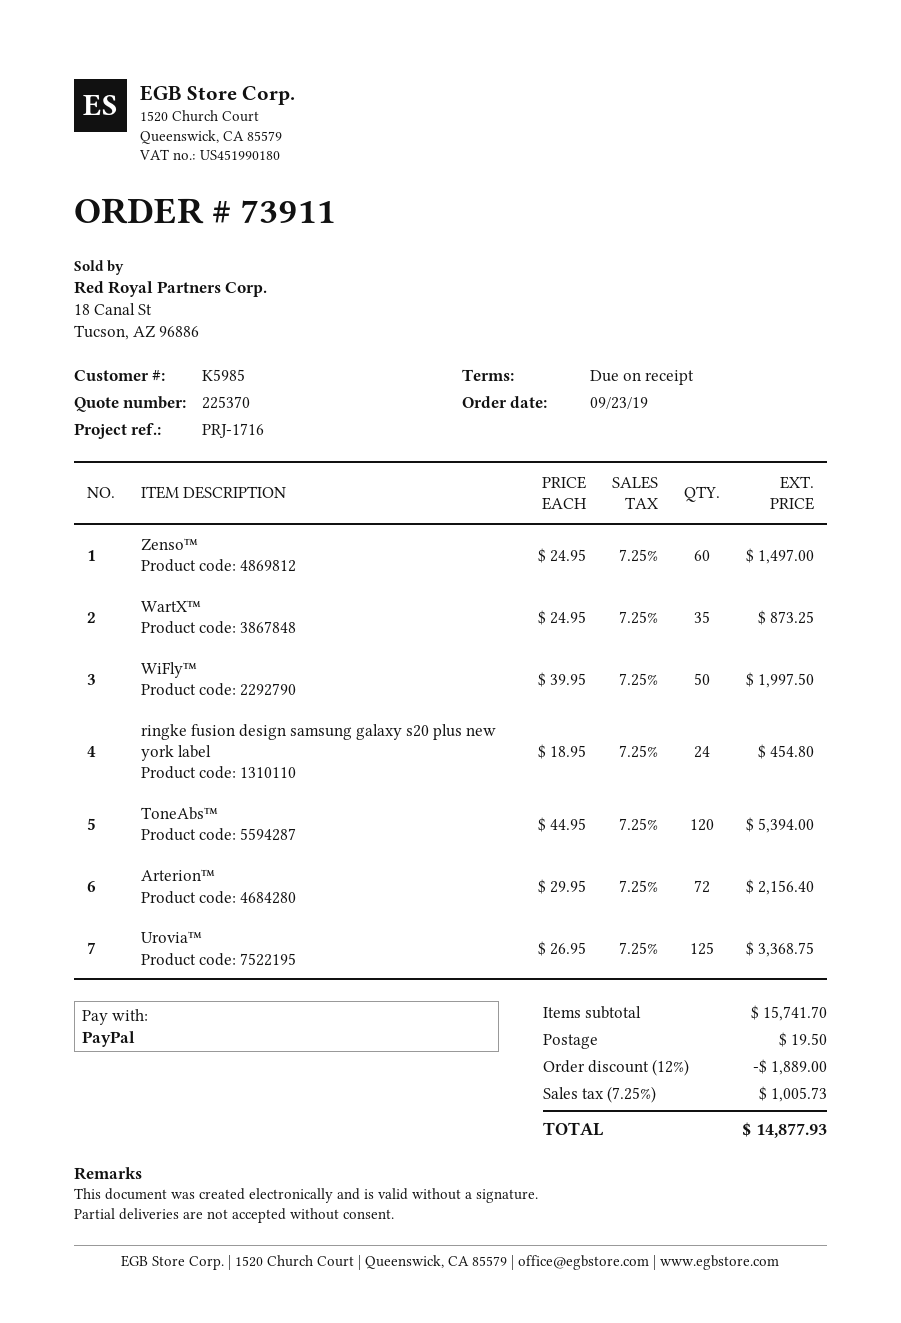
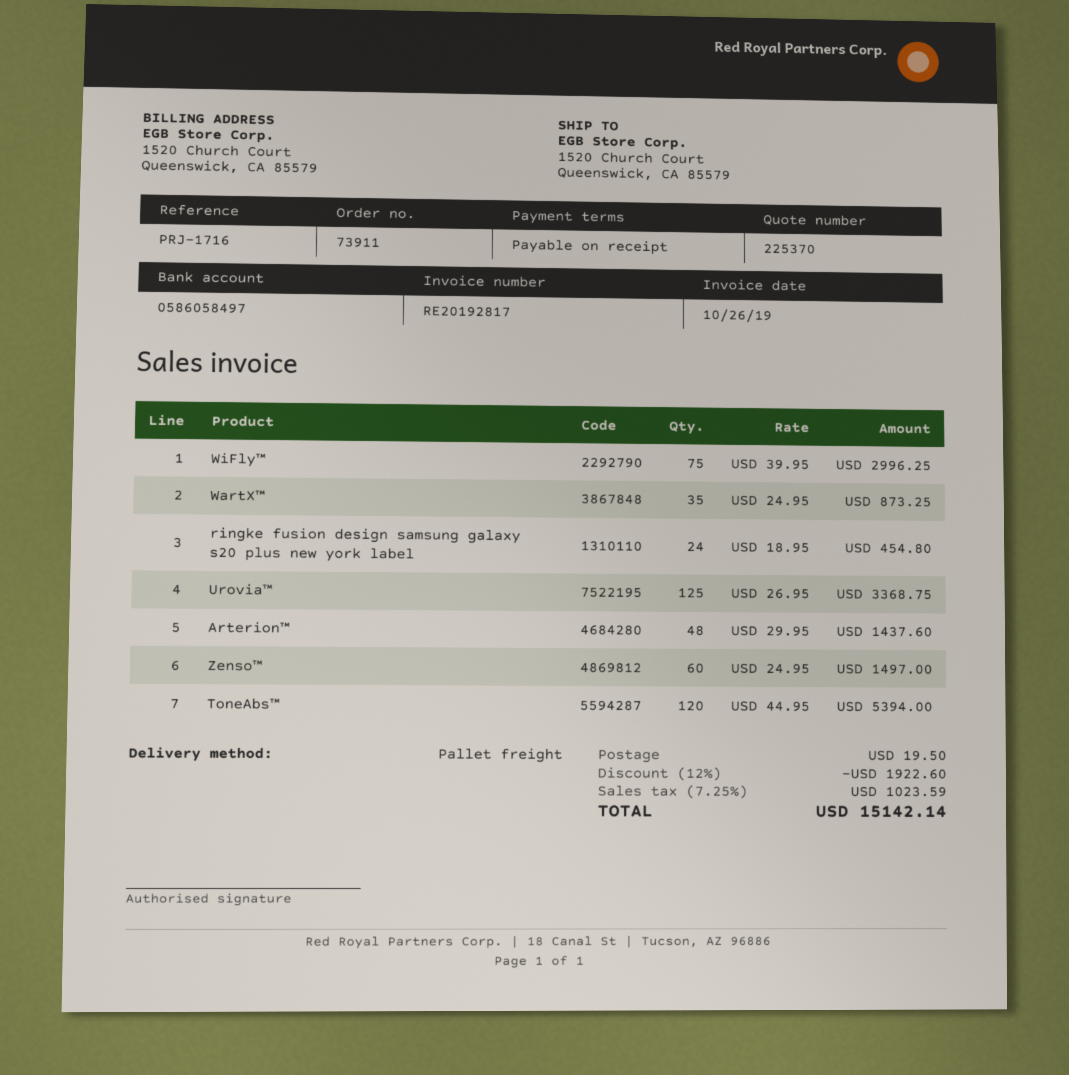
WiFly™: 50 x 39.95 = 1997.50 -> 75 x 39.95 = 2996.25
Arterion™: 72 x 29.95 = 2156.40 -> 48 x 29.95 = 1437.60
discount: 12% = 1889.00 -> 12% = 1922.60
tax: 7.25% = 1005.73 -> 7.25% = 1023.59
total: 14877.93 -> 15142.14

